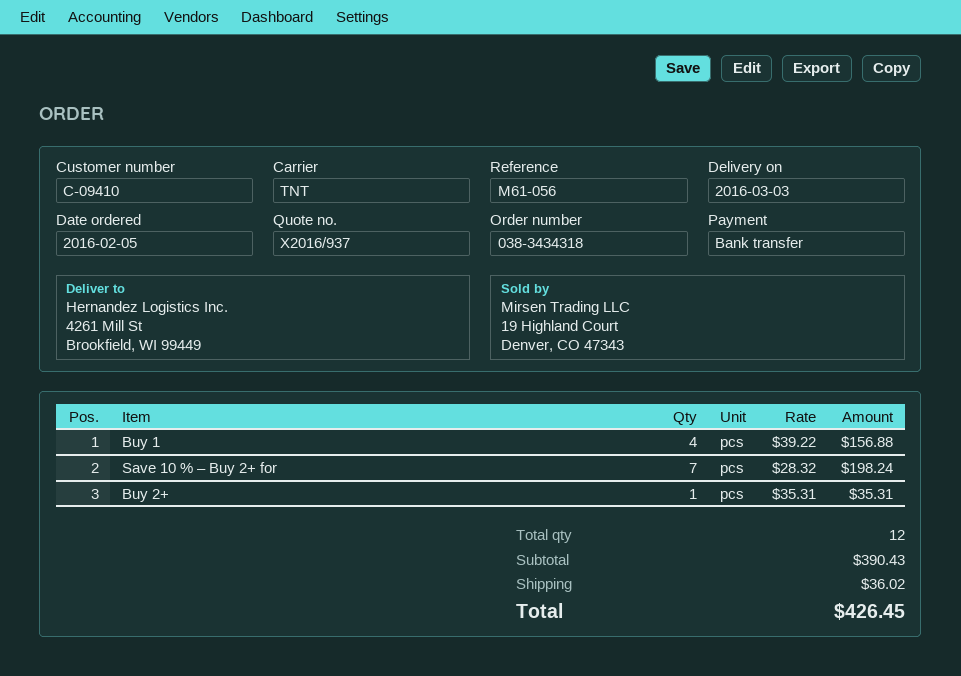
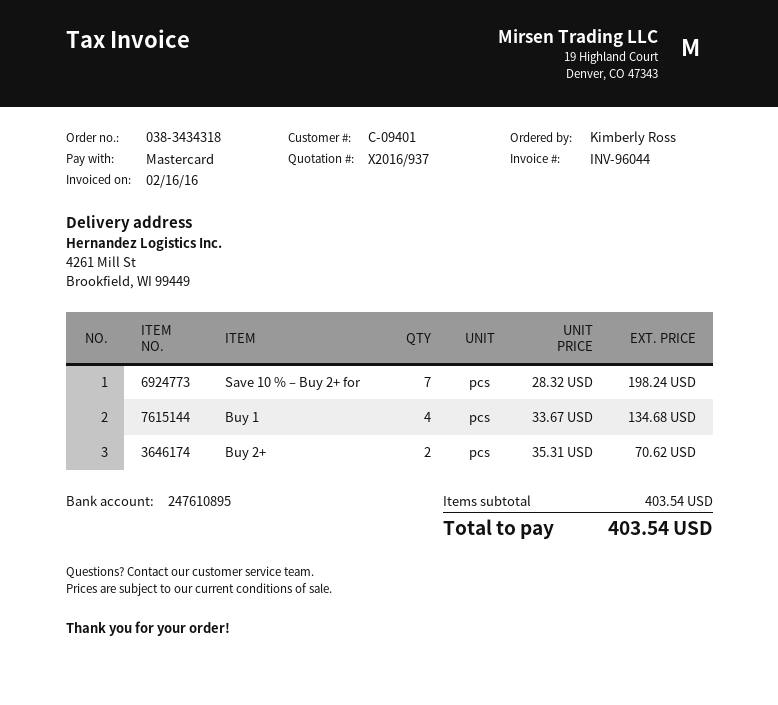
customer number: C-09410 -> C-09401
payment method: bank transfer -> Mastercard
Buy 1: 4 x 39.22 = 156.88 -> 4 x 33.67 = 134.68
Buy 2+: 1 x 35.31 = 35.31 -> 2 x 35.31 = 70.62
subtotal: 390.43 -> 403.54
shipping: 36.02 -> none
total: 426.45 -> 403.54

